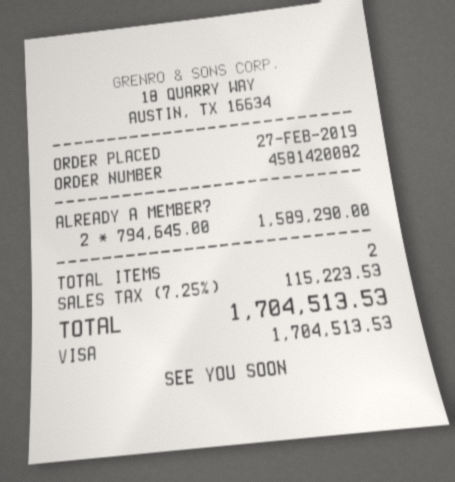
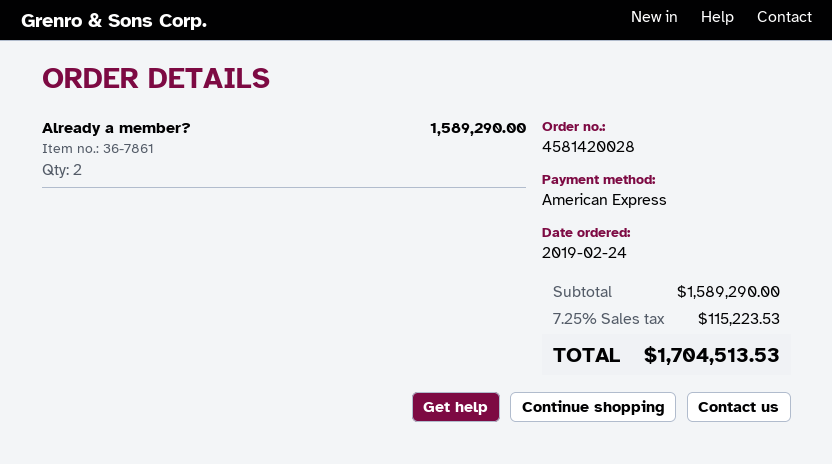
order number: 4581420082 -> 4581420028
order date: 2019-02-27 -> 2019-02-24
payment method: Visa -> American Express

